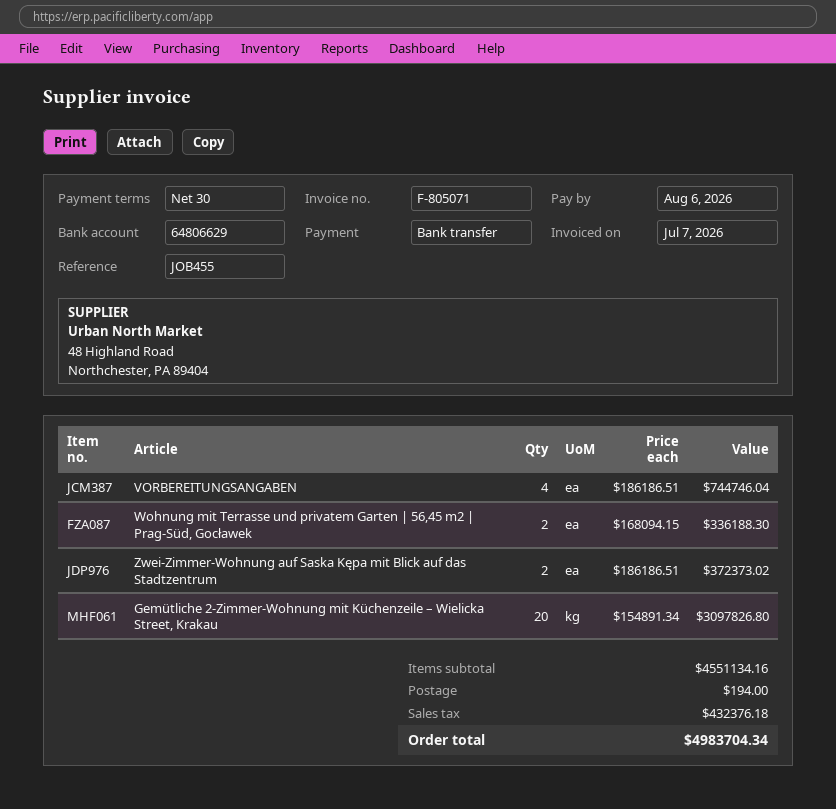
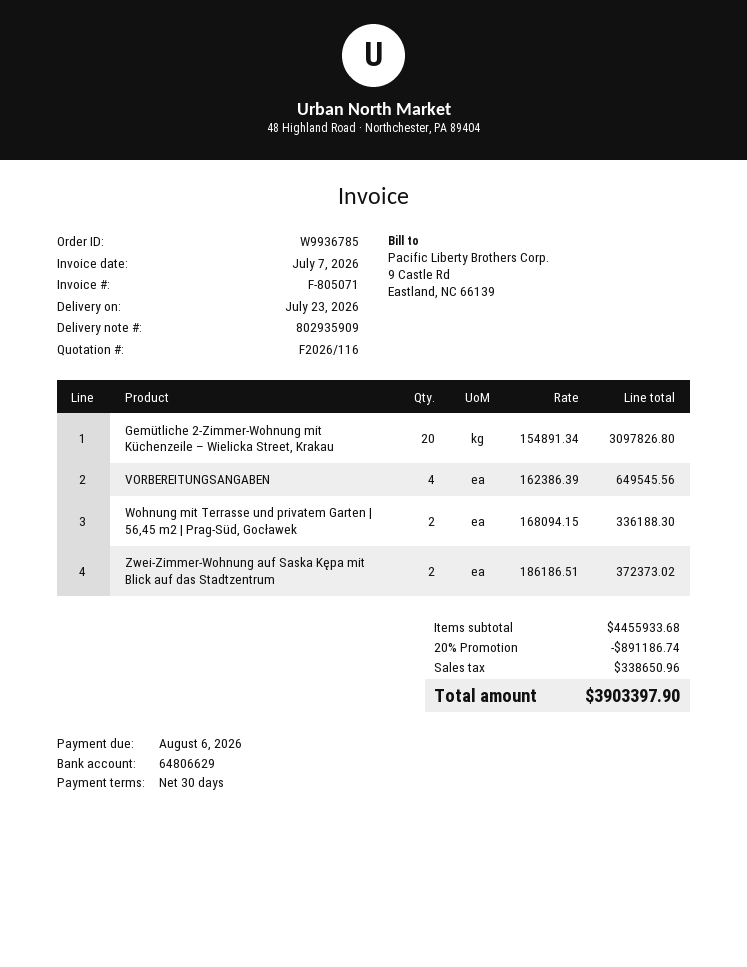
VORBEREITUNGSANGABEN: 4 x 186186.51 = 744746.04 -> 4 x 162386.39 = 649545.56
subtotal: 4551134.16 -> 4455933.68
discount: none -> 20% = 891186.74
shipping: 194.00 -> none
tax: 432376.18 -> 338650.96
total: 4983704.34 -> 3903397.90

